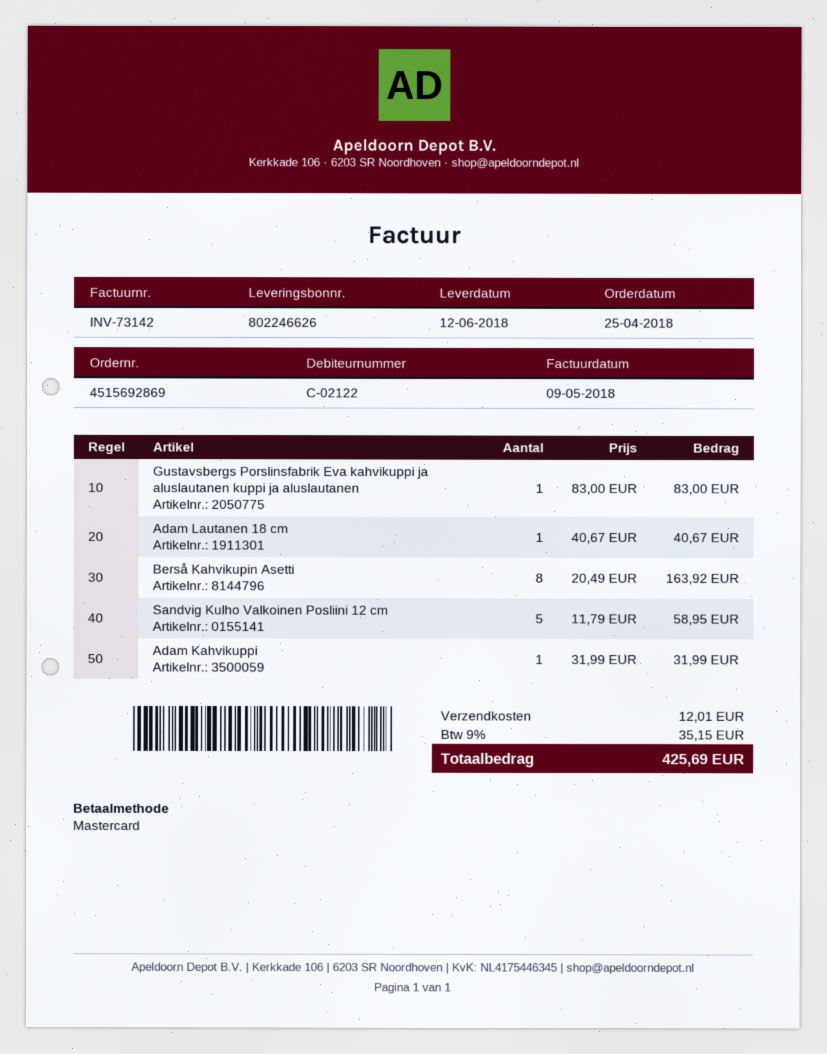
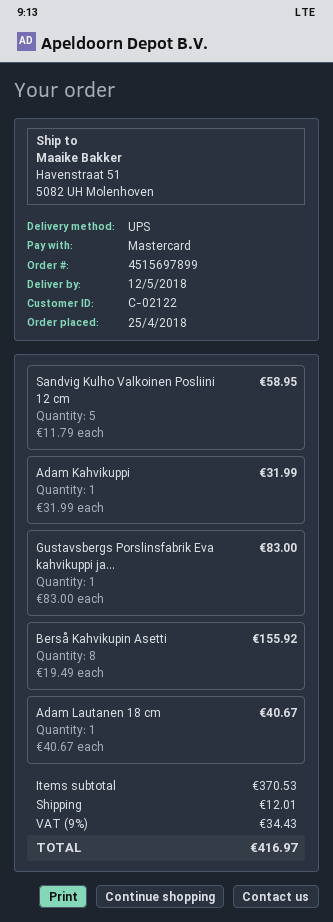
order number: 4515692869 -> 4515697899
delivery date: 2018-06-12 -> 2018-05-12
Berså Kahvikupin Asetti: 8 x 20.49 = 163.92 -> 8 x 19.49 = 155.92
tax: 9% = 35.15 -> 9% = 34.43
total: 425.69 -> 416.97

